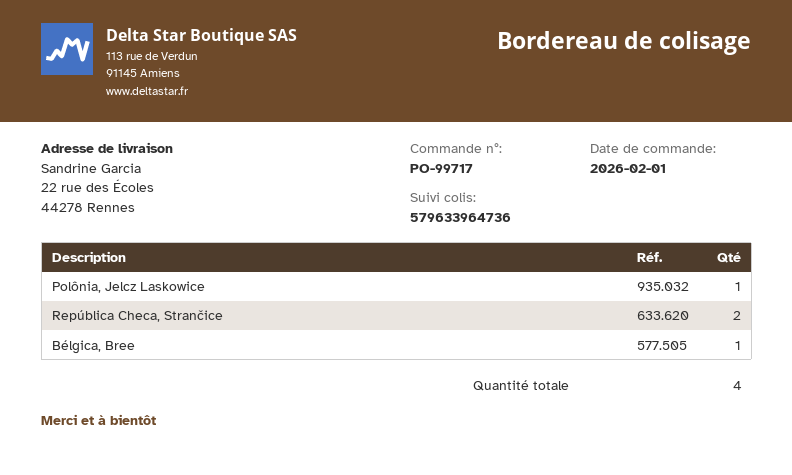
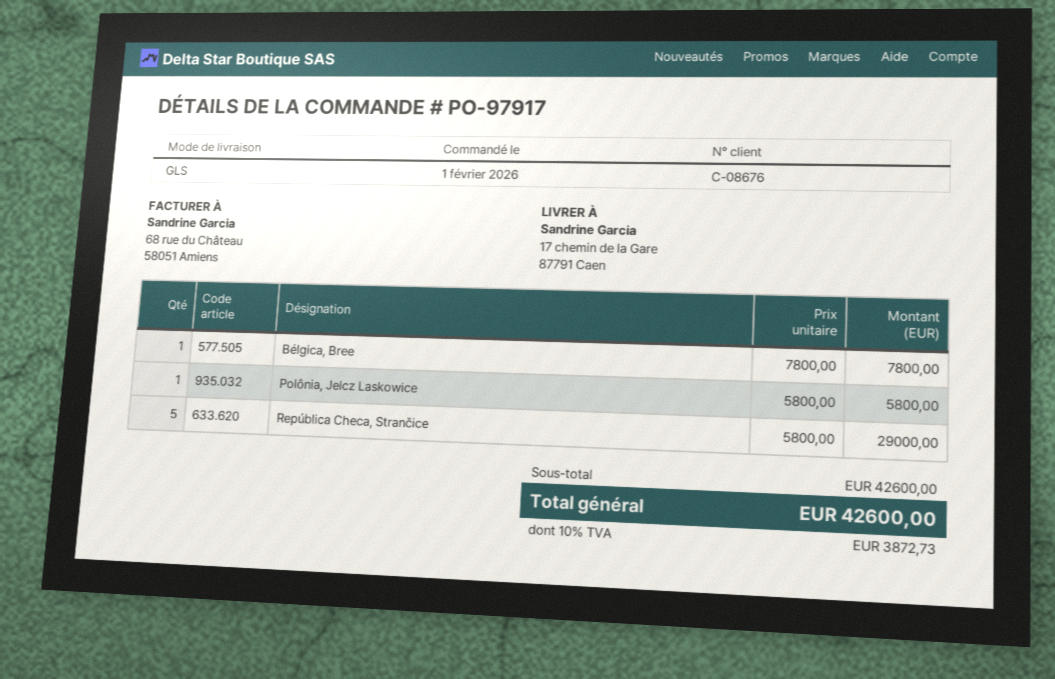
order number: PO-99717 -> PO-97917
ship to: 22 rue des Écoles, 44278 Rennes -> 17 chemin de la Gare, 87791 Caen
República Checa, Strančice: 2 -> 5

